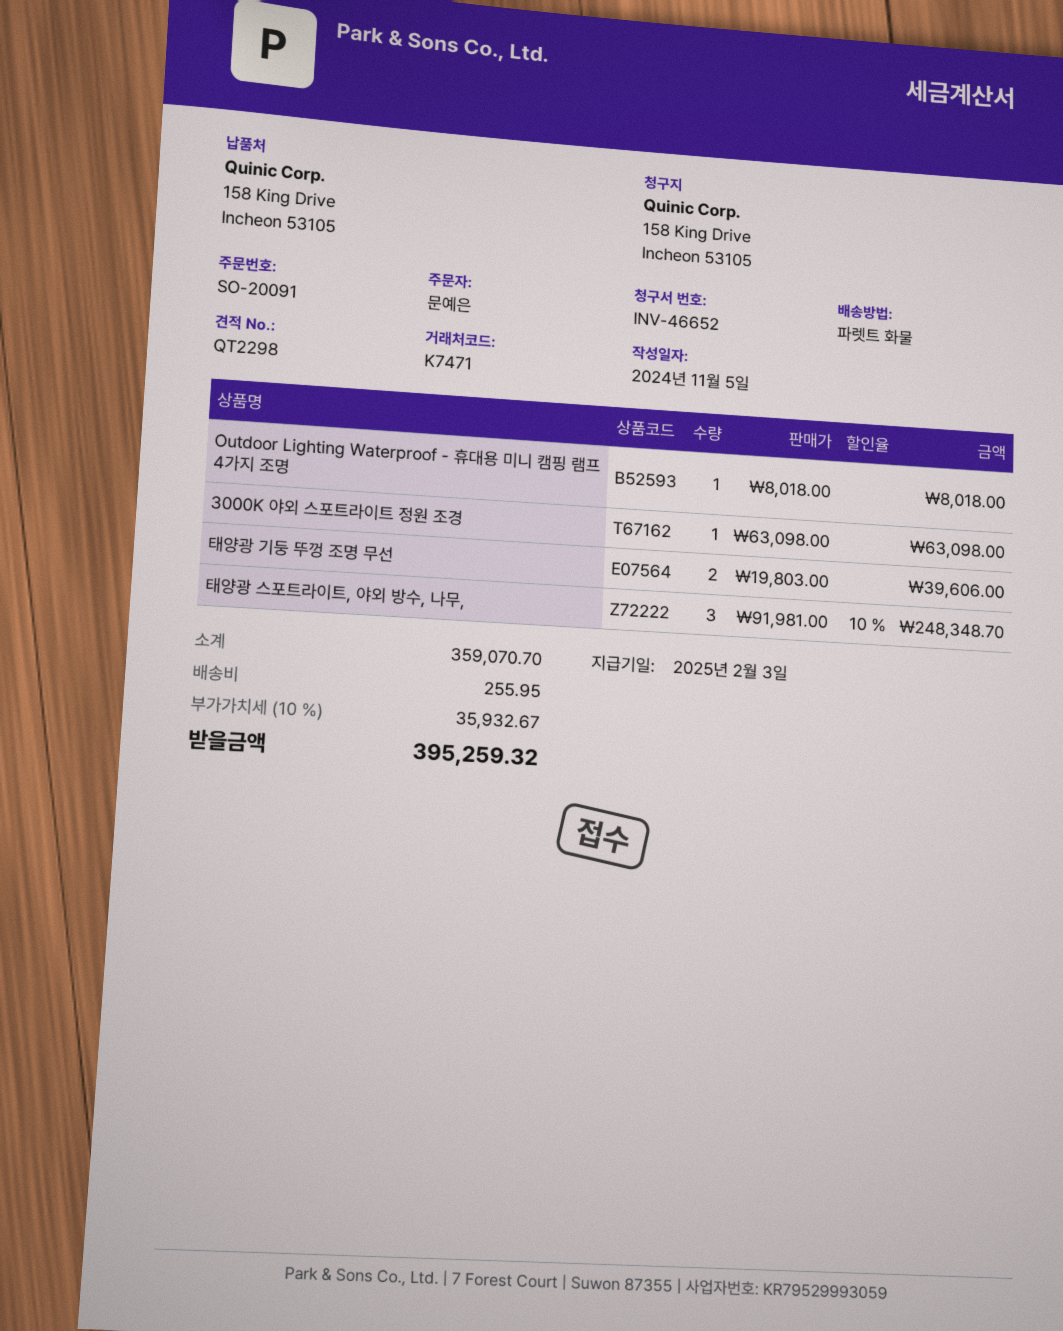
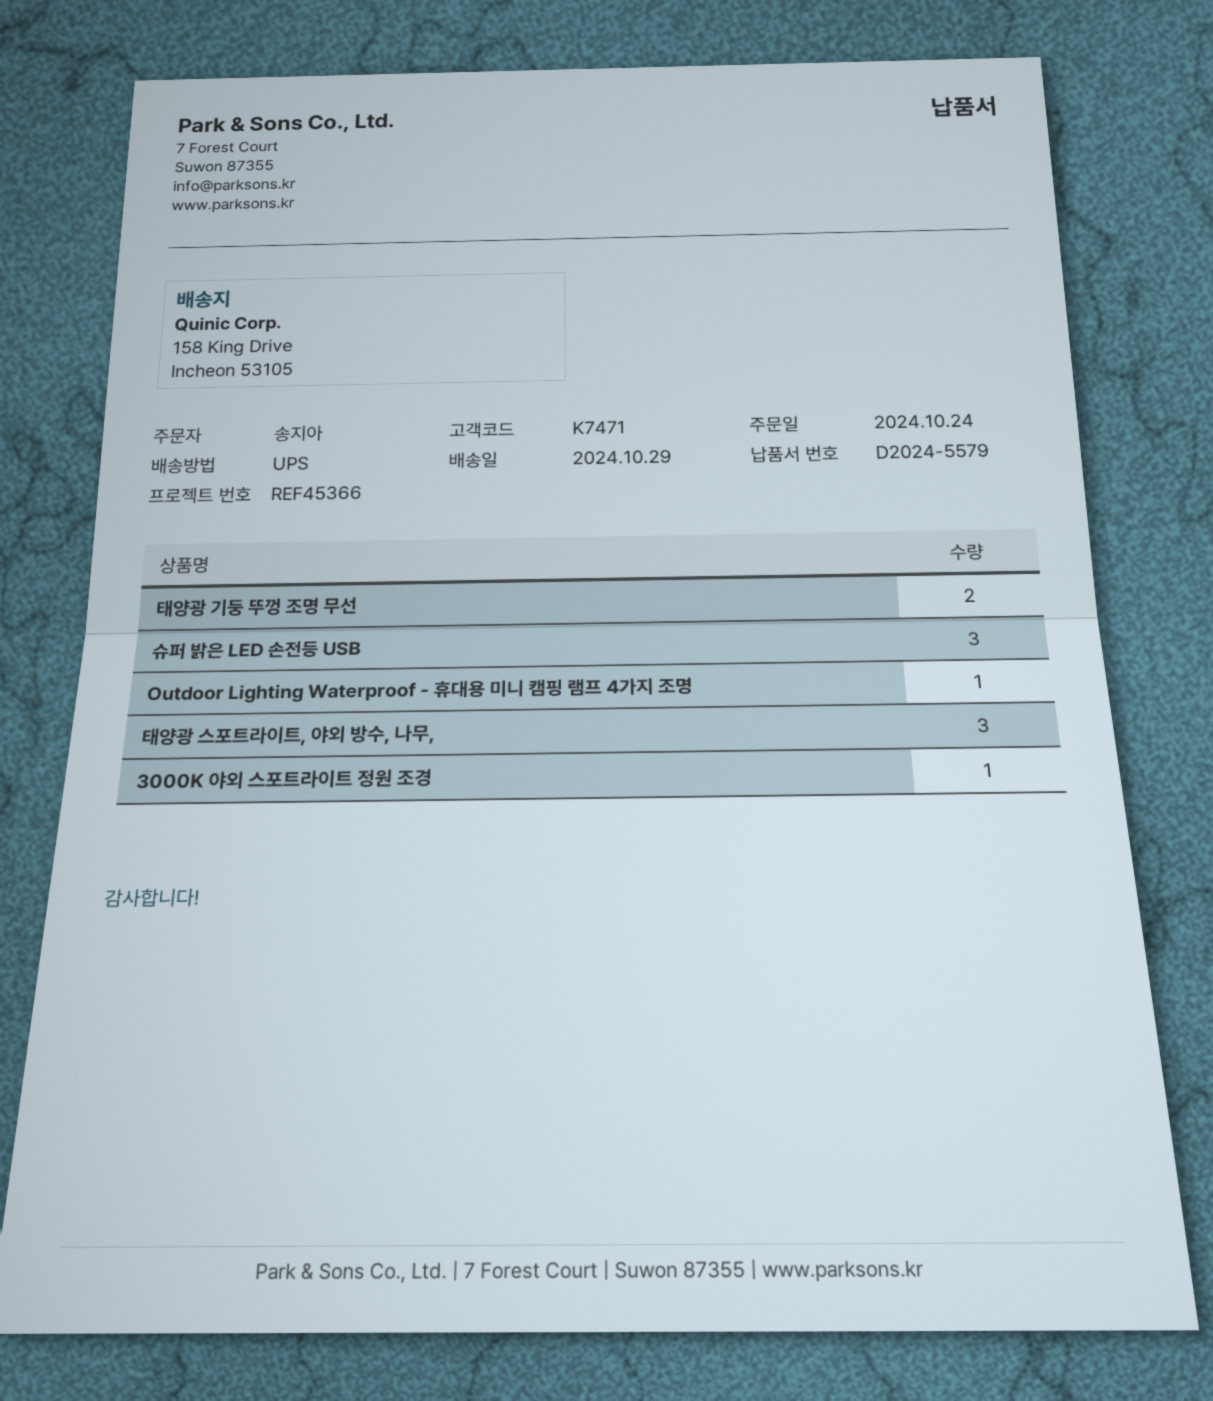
ordered by: 문예은 -> 송지아
shipping method: pallet freight -> UPS
슈퍼 밝은 LED 손전등 USB: none -> 3

